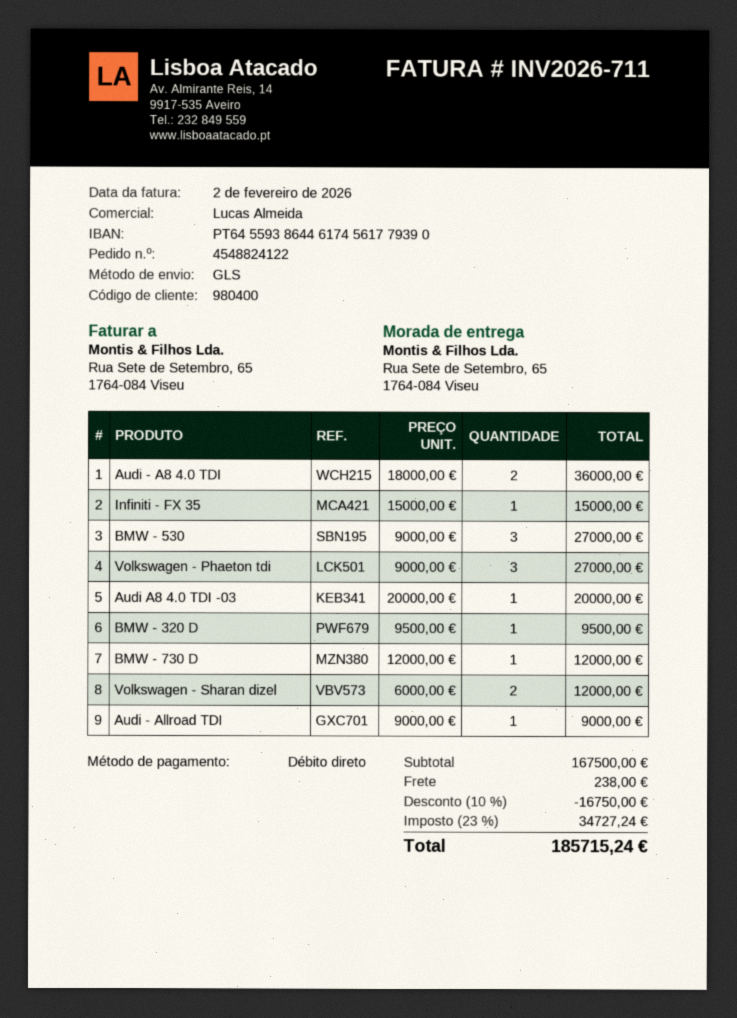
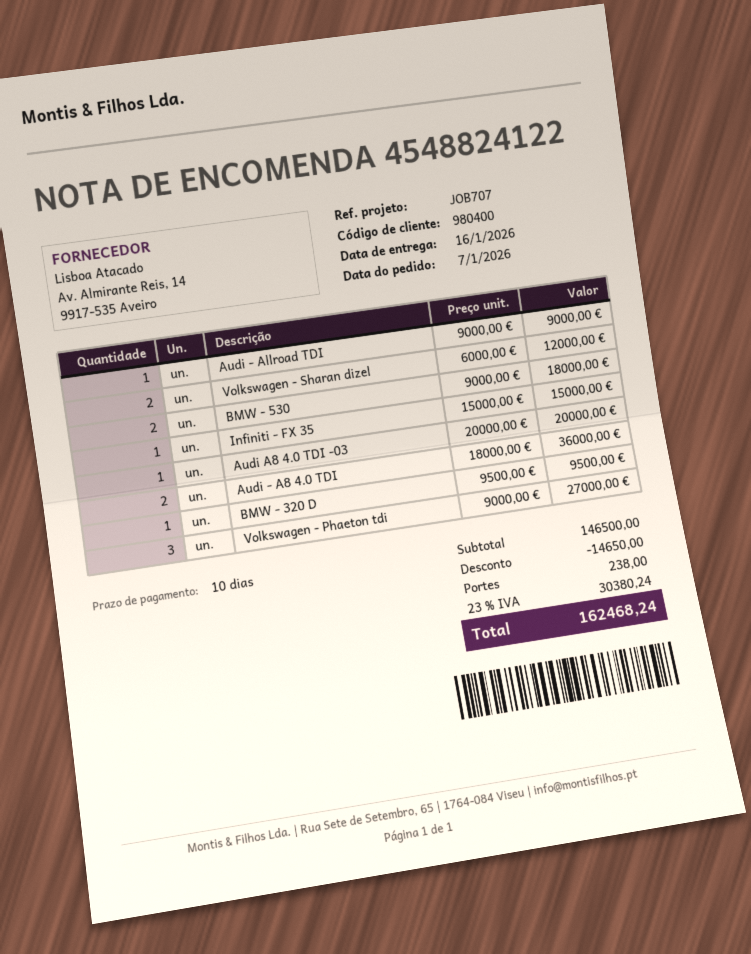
BMW - 530: 3 x 9000.00 = 27000.00 -> 2 x 9000.00 = 18000.00
BMW - 730 D: 1 x 12000.00 = 12000.00 -> none
subtotal: 167500.00 -> 146500.00
discount: 16750.00 -> 14650.00
tax: 23% = 34727.24 -> 23% = 30380.24
total: 185715.24 -> 162468.24

